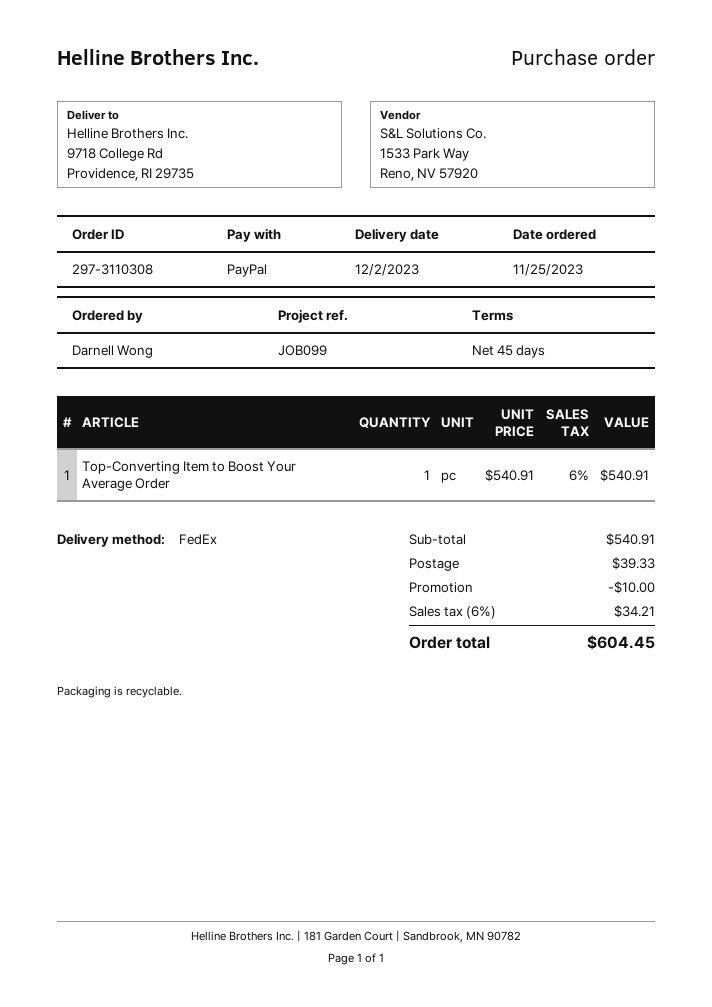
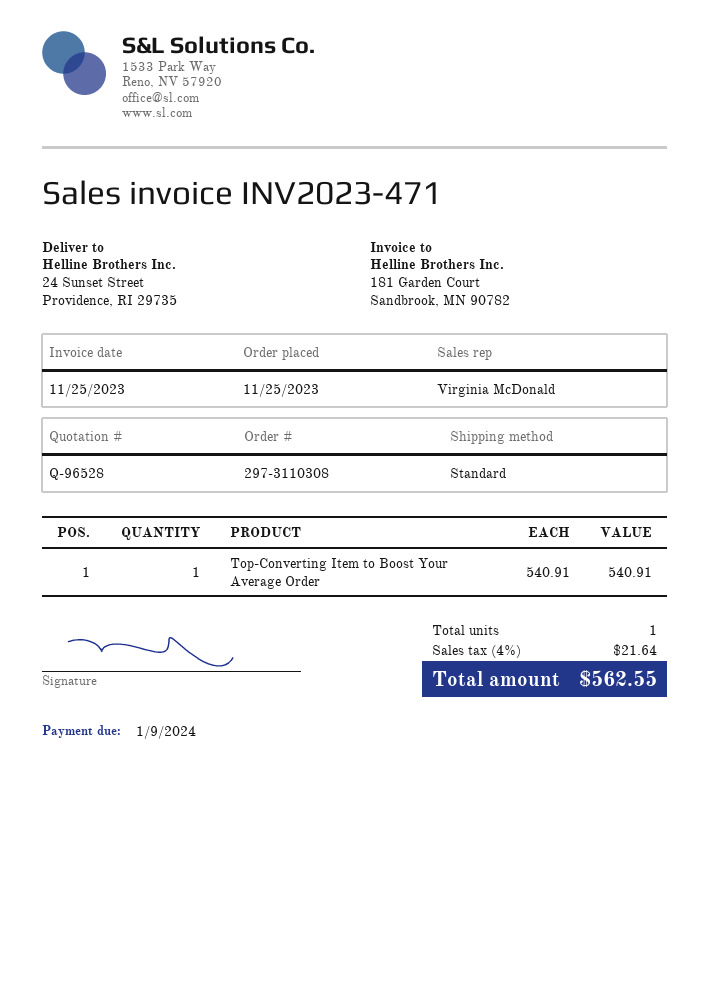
shipping method: FedEx -> standard
ship to: 9718 College Rd, Providence, RI 29735 -> 24 Sunset Street, Providence, RI 29735
discount: 10.00 -> none
shipping: 39.33 -> none
tax: 6% = 34.21 -> 4% = 21.64
total: 604.45 -> 562.55

